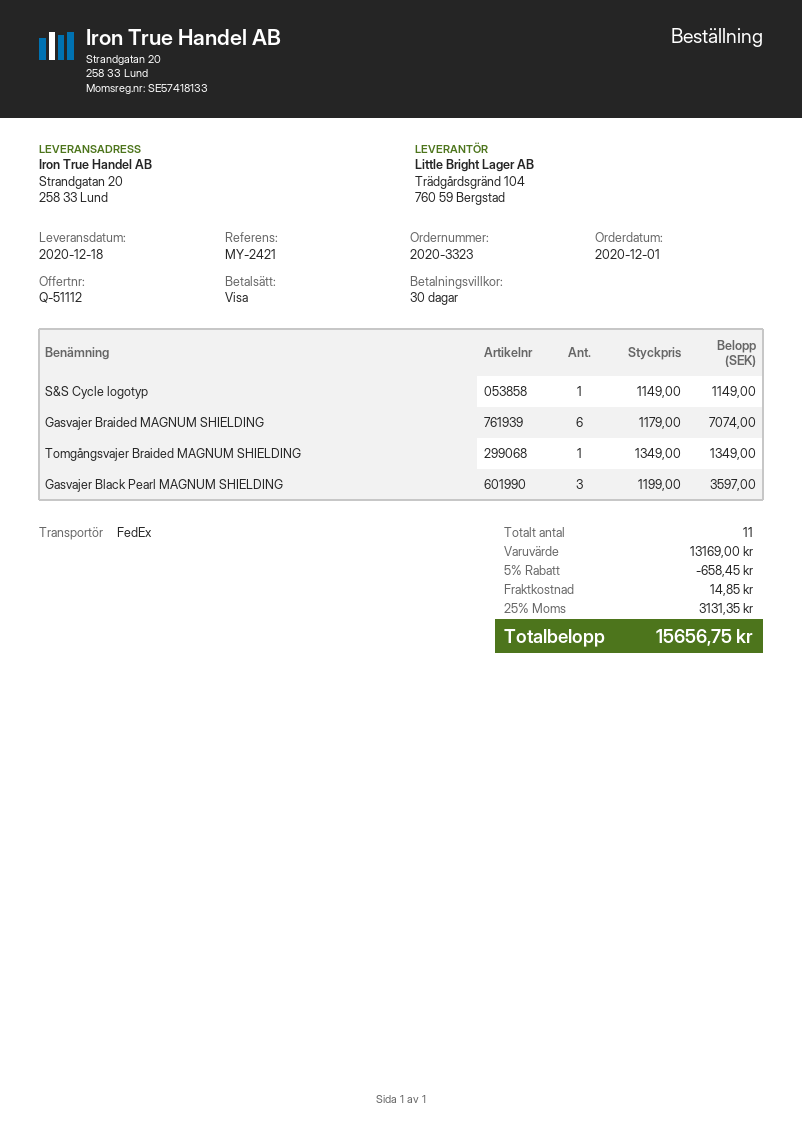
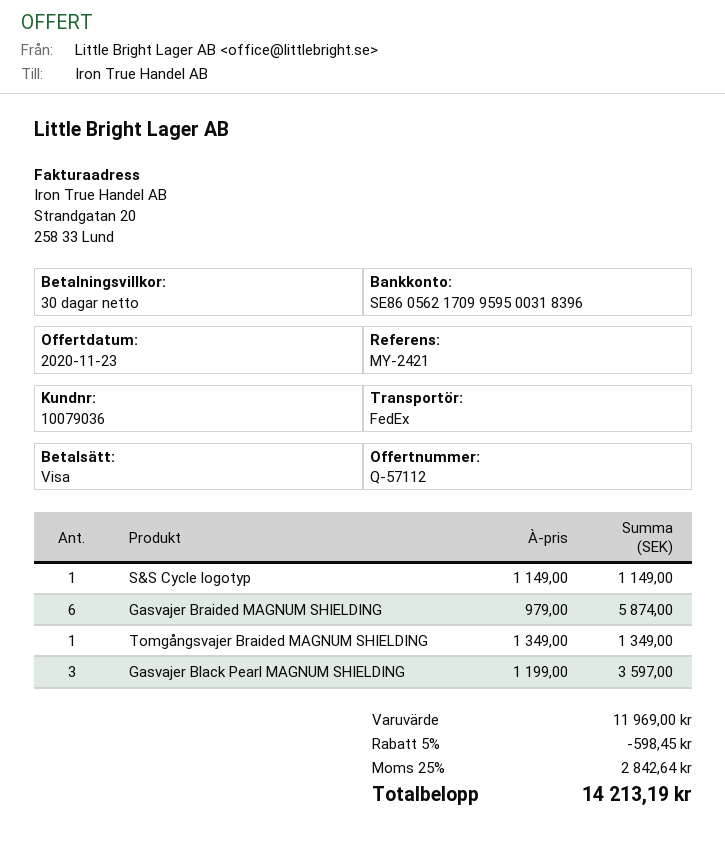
quote number: Q-51112 -> Q-57112
Gasvajer Braided MAGNUM SHIELDING: 6 x 1179.00 = 7074.00 -> 6 x 979.00 = 5874.00
subtotal: 13169.00 -> 11969.00
discount: 5% = 658.45 -> 5% = 598.45
shipping: 14.85 -> none
tax: 25% = 3131.35 -> 25% = 2842.64
total: 15656.75 -> 14213.19

